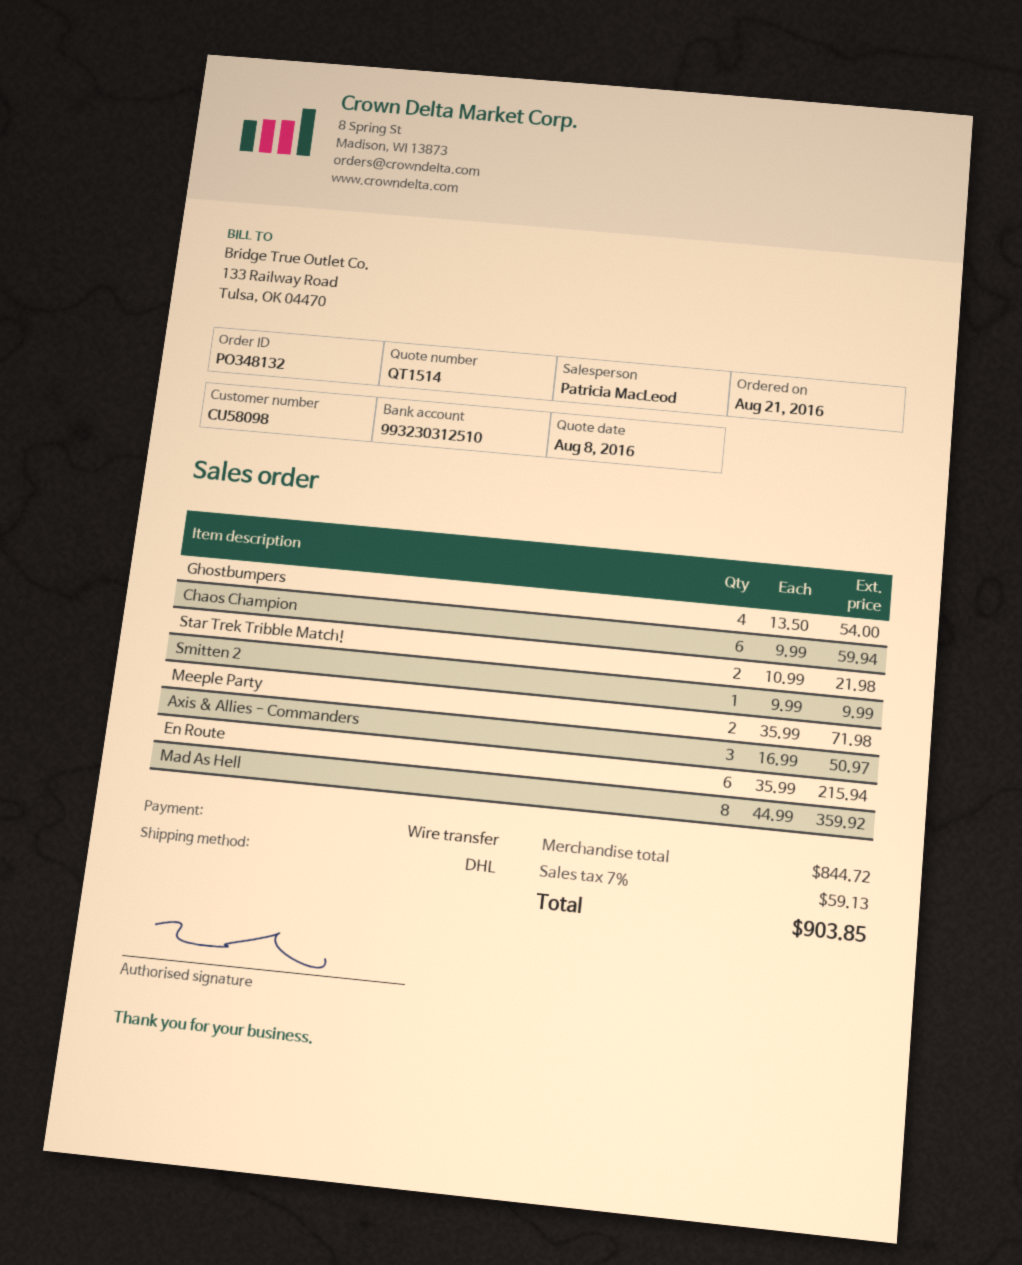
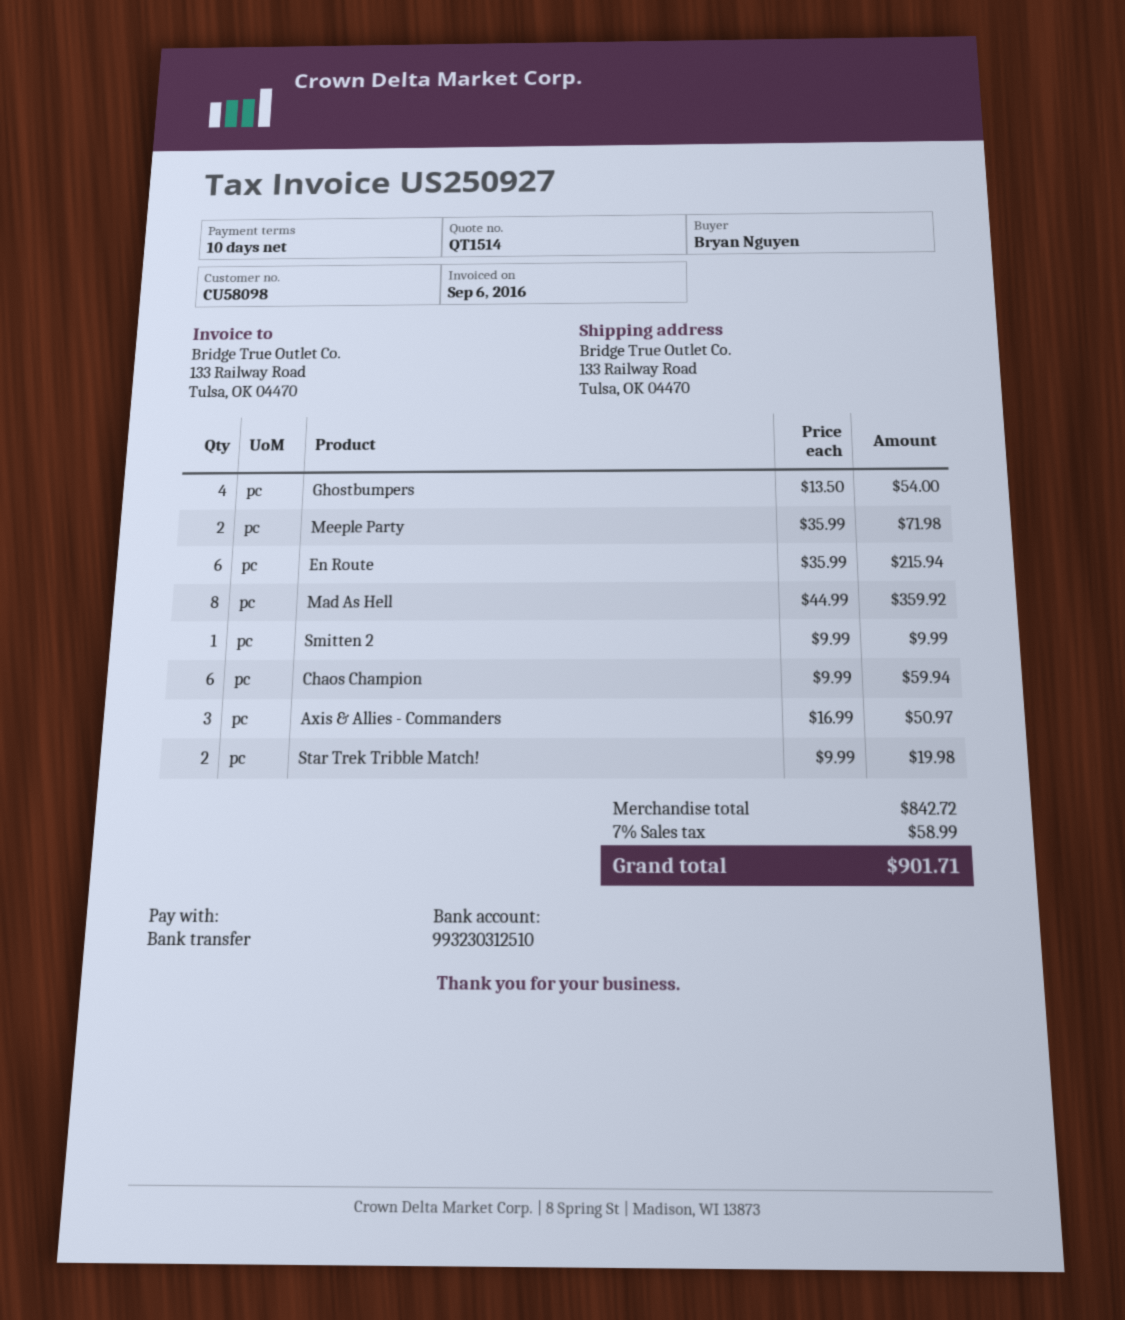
Star Trek Tribble Match!: 2 x 10.99 = 21.98 -> 2 x 9.99 = 19.98
subtotal: 844.72 -> 842.72
tax: 7% = 59.13 -> 7% = 58.99
total: 903.85 -> 901.71

